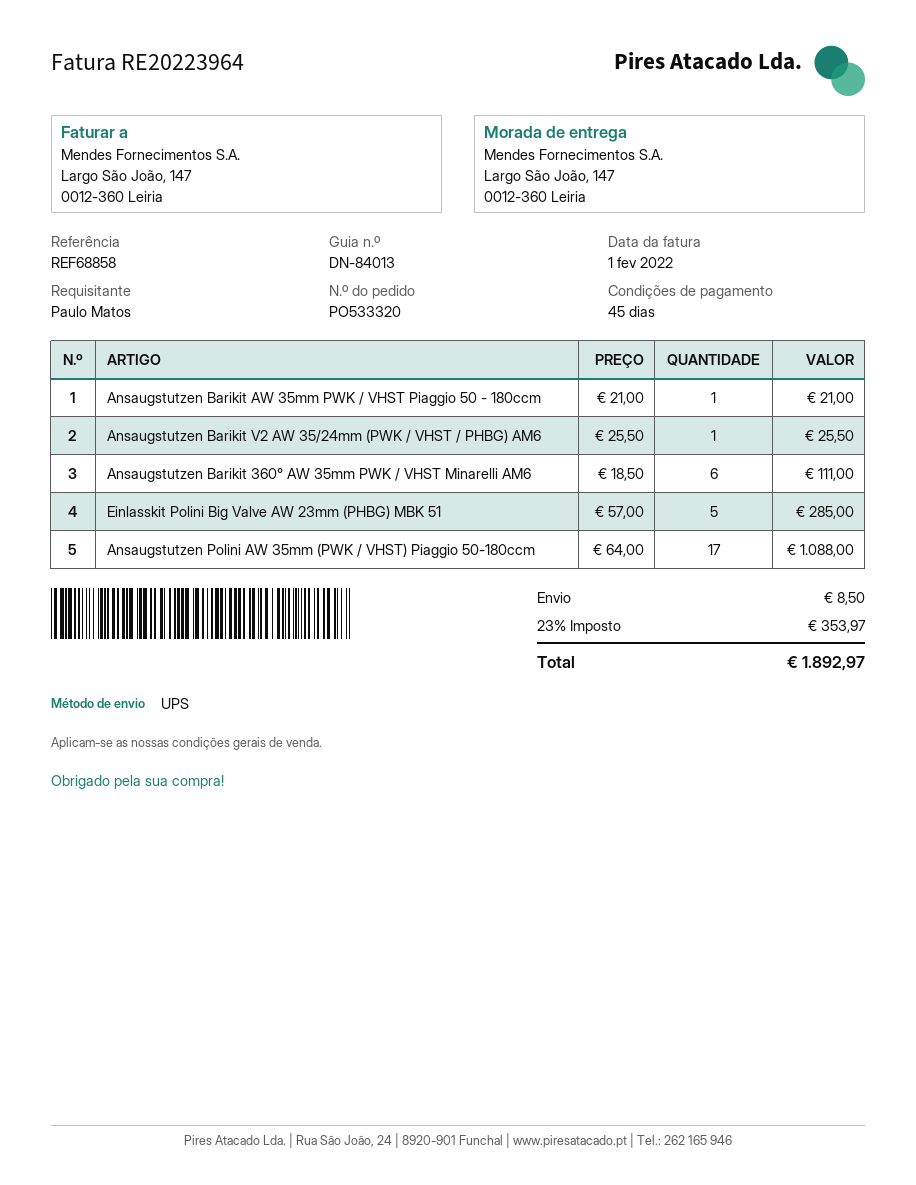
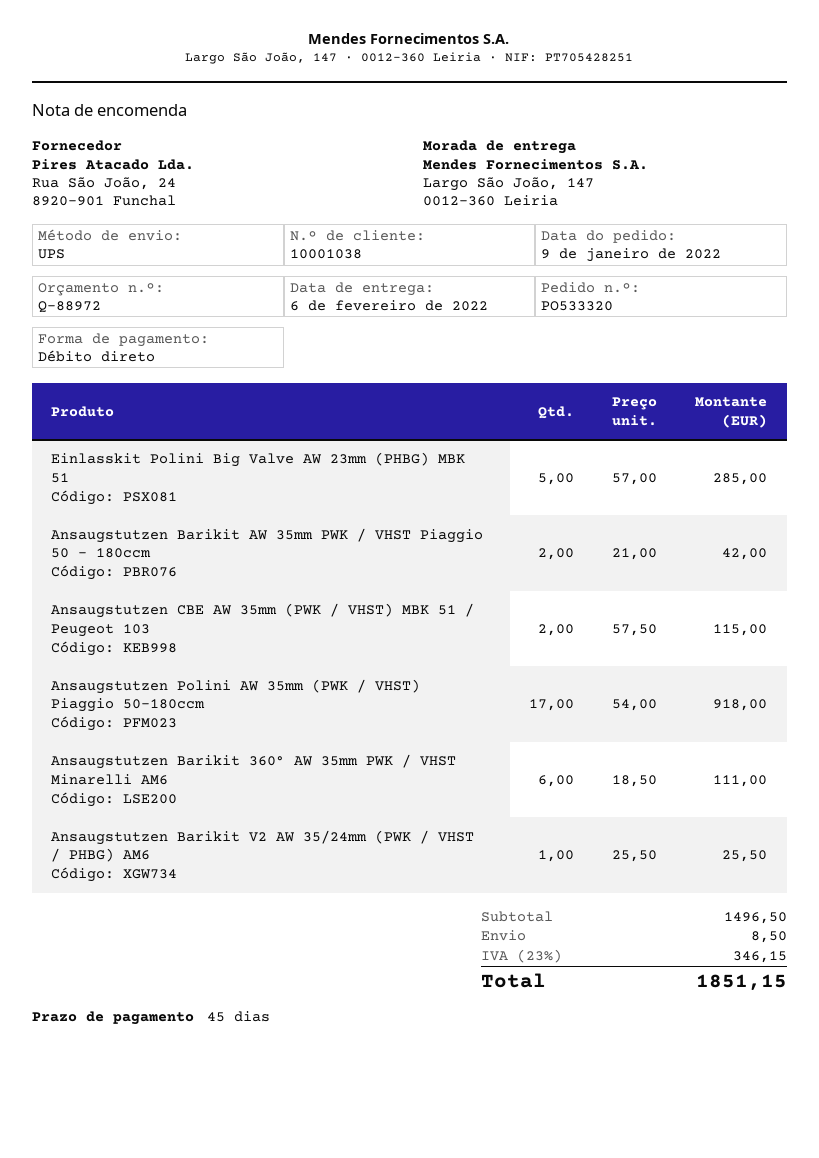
Ansaugstutzen Barikit AW 35mm PWK / VHST Piaggio 50 - 180ccm: 1 x 21.00 = 21.00 -> 2 x 21.00 = 42.00
Ansaugstutzen Polini AW 35mm (PWK / VHST) Piaggio 50-180ccm: 17 x 64.00 = 1088.00 -> 17 x 54.00 = 918.00
Ansaugstutzen CBE AW 35mm (PWK / VHST) MBK 51 / Peugeot 103: none -> 2 x 57.50 = 115.00
tax: 23% = 353.97 -> 23% = 346.15
total: 1892.97 -> 1851.15

